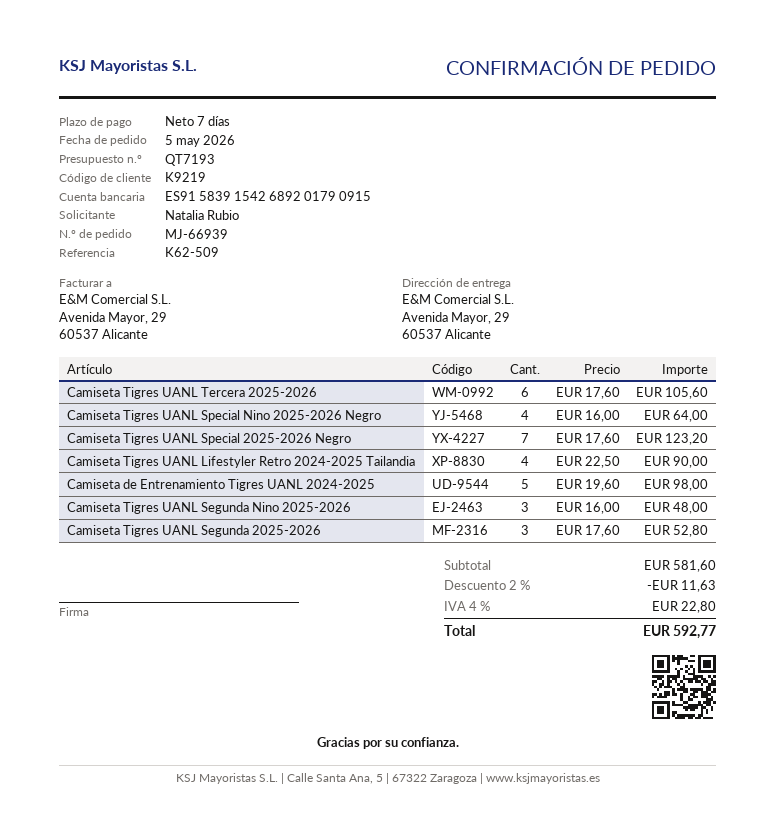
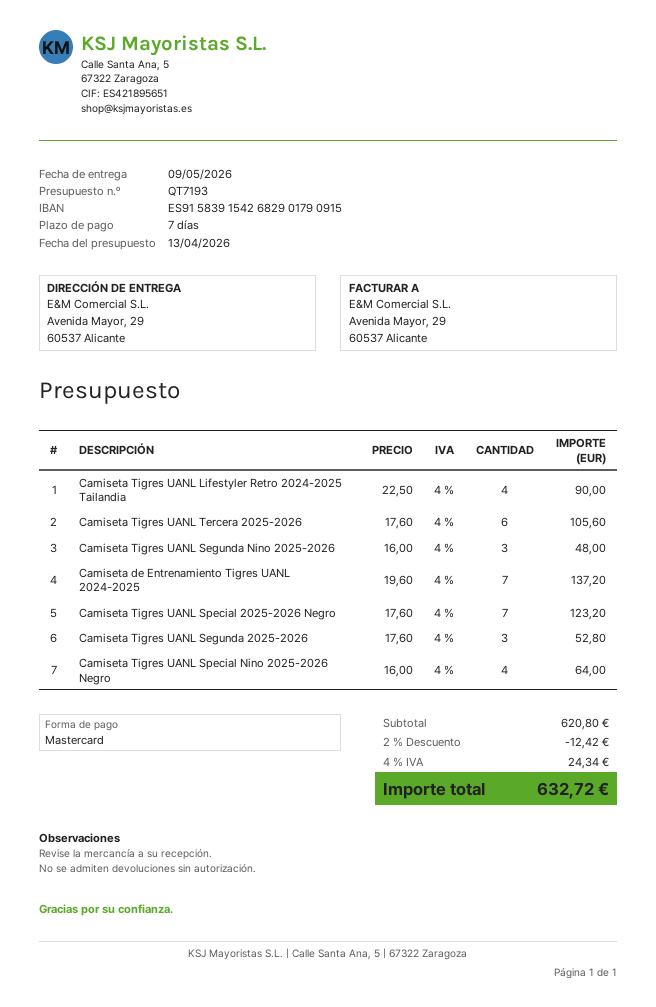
bank account: ES9158391542689201790915 -> ES9158391542682901790915
Camiseta de Entrenamiento Tigres UANL 2024-2025: 5 x 19.60 = 98.00 -> 7 x 19.60 = 137.20
subtotal: 581.60 -> 620.80
discount: 2% = 11.63 -> 2% = 12.42
tax: 4% = 22.80 -> 4% = 24.34
total: 592.77 -> 632.72

